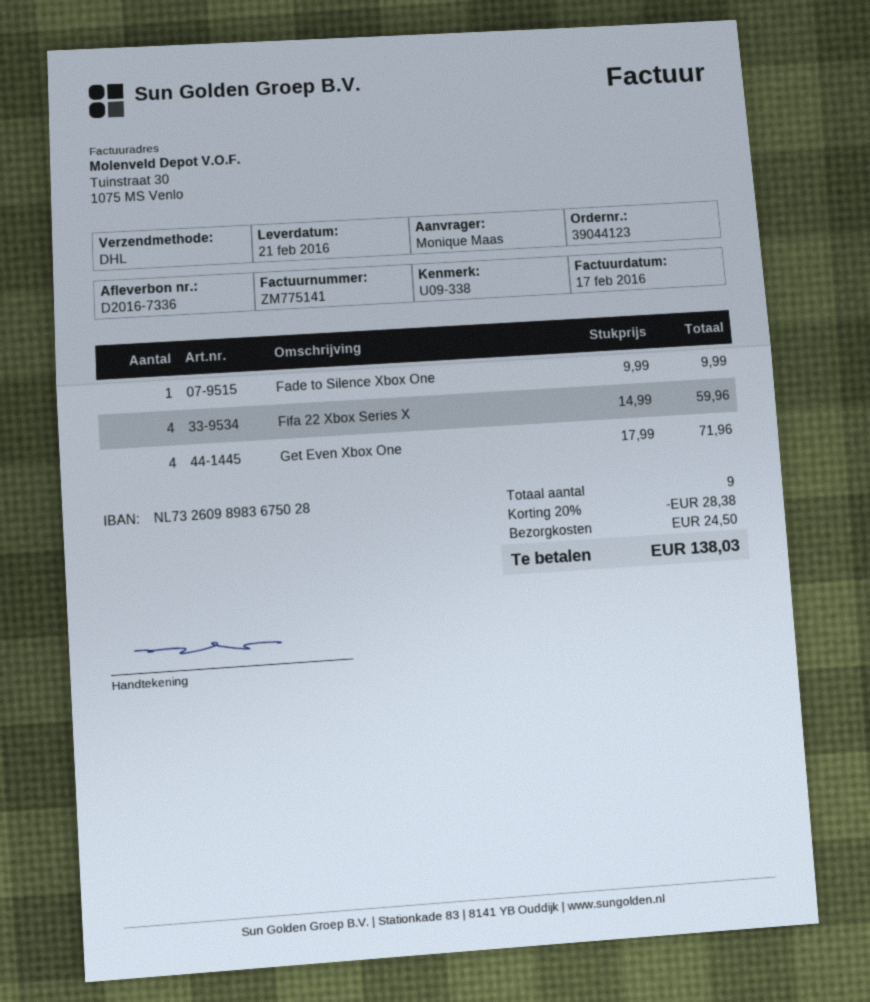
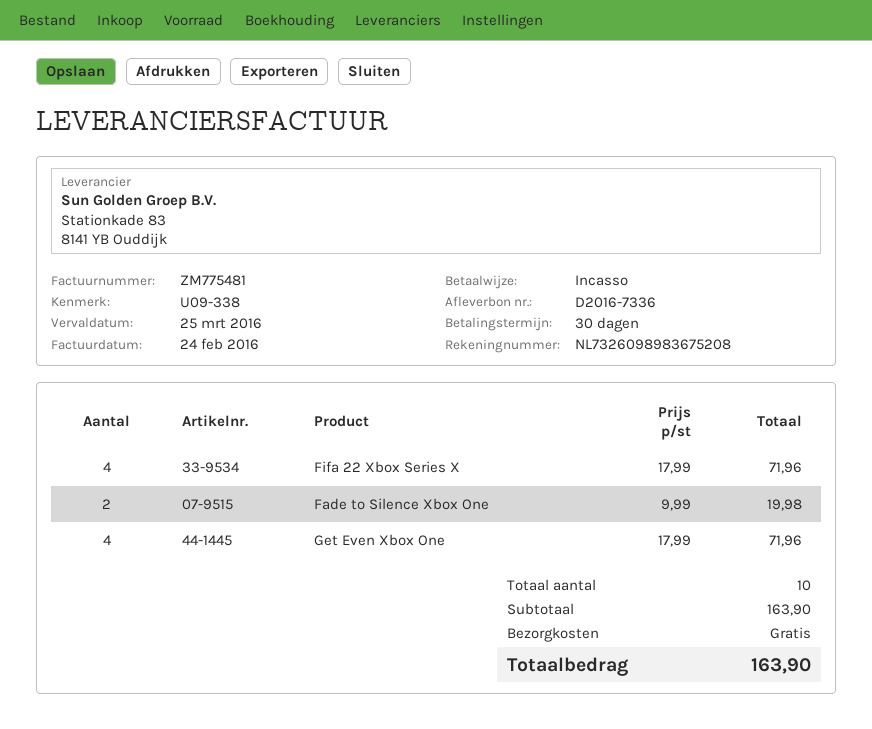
invoice number: ZM775141 -> ZM775481
invoice date: 2016-02-17 -> 2016-02-24
bank account: NL7326098983675028 -> NL7326098983675208
Fade to Silence Xbox One: 1 x 9.99 = 9.99 -> 2 x 9.99 = 19.98
Fifa 22 Xbox Series X: 4 x 14.99 = 59.96 -> 4 x 17.99 = 71.96
total quantity: 9 -> 10
discount: 20% = 28.38 -> none
shipping: 24.50 -> 0.00
total: 138.03 -> 163.90

